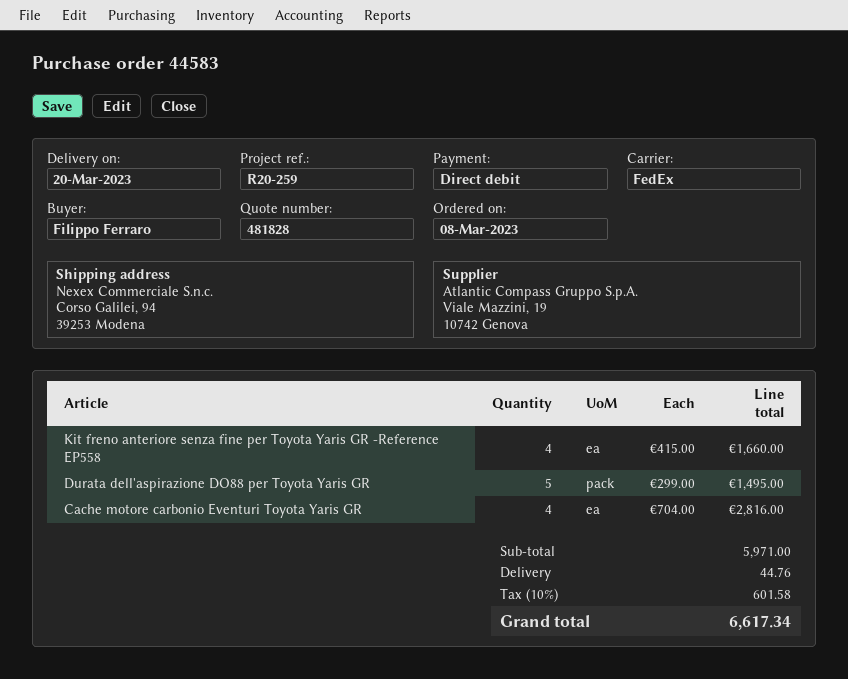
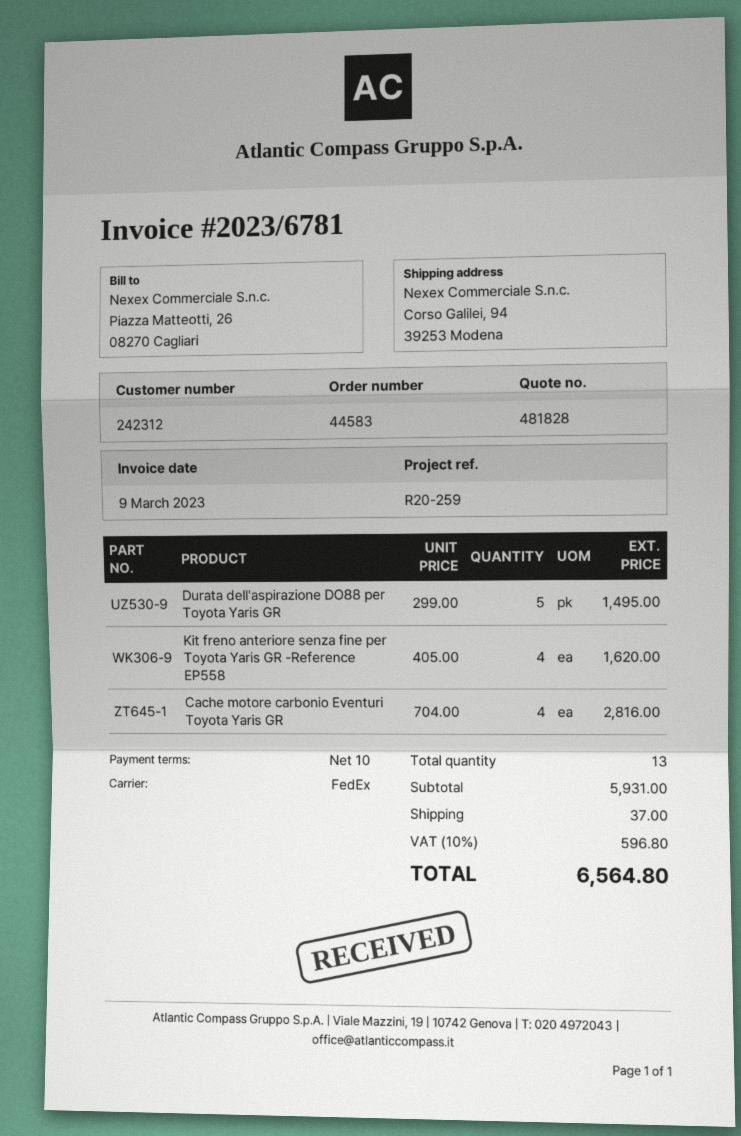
Kit freno anteriore senza fine per Toyota Yaris GR -Reference EP558: 4 x 415.00 = 1660.00 -> 4 x 405.00 = 1620.00
subtotal: 5971.00 -> 5931.00
shipping: 44.76 -> 37.00
tax: 10% = 601.58 -> 10% = 596.80
total: 6617.34 -> 6564.80

